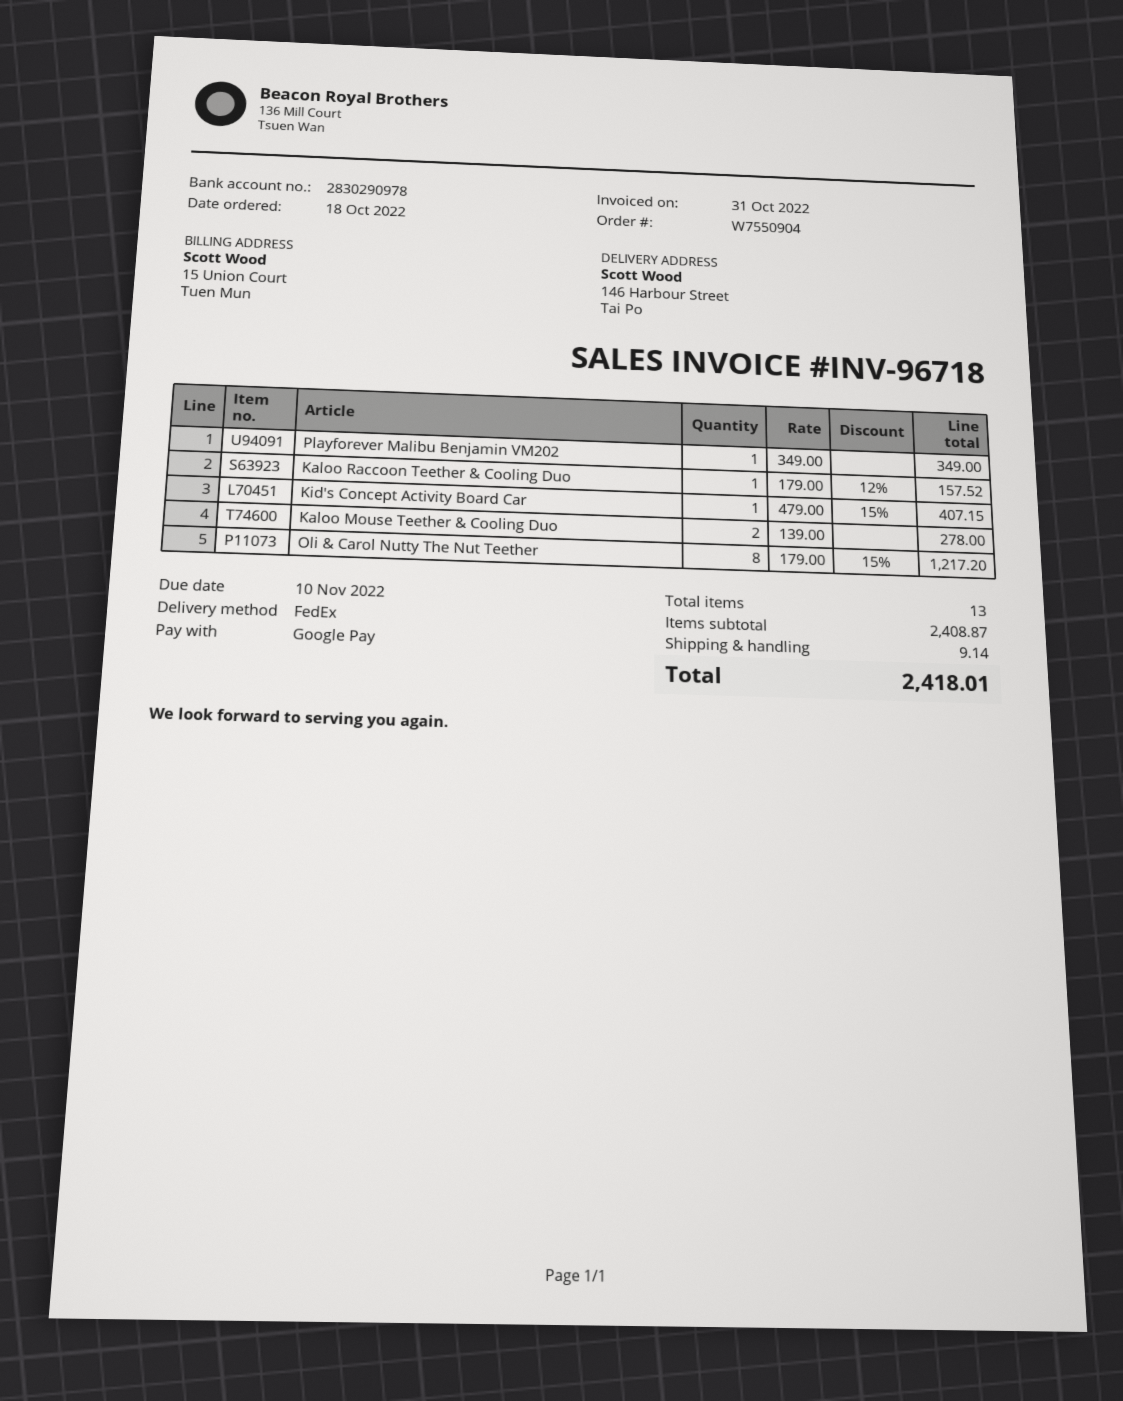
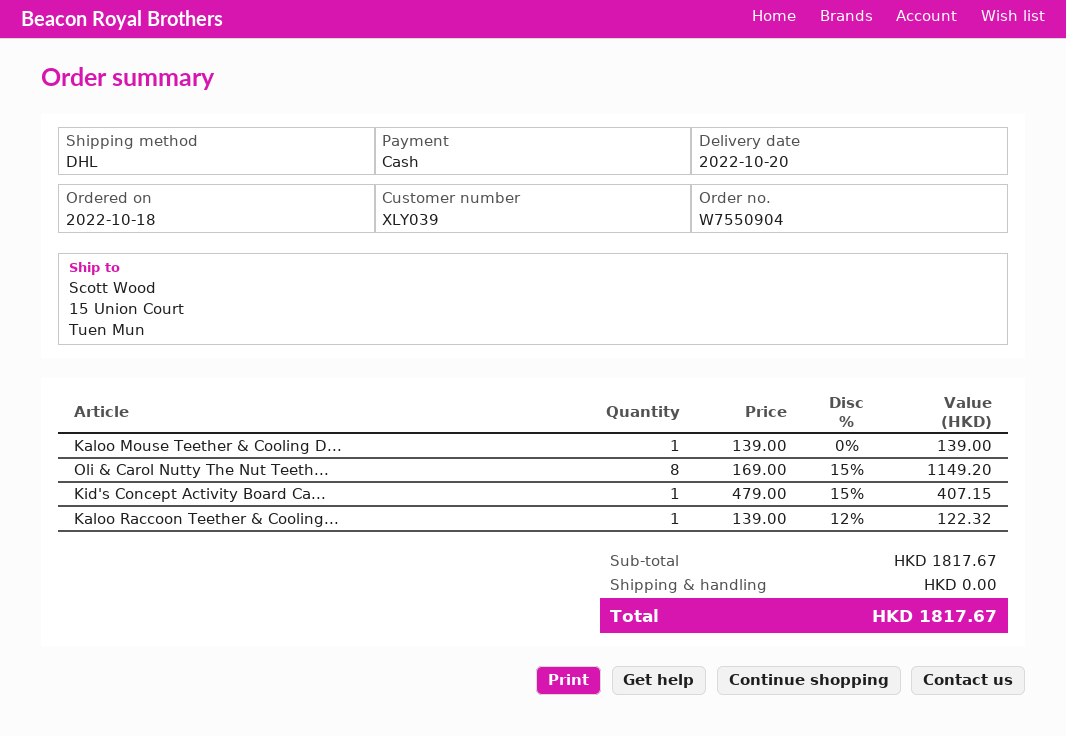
payment method: Google Pay -> cash
shipping method: FedEx -> DHL
ship to: 146 Harbour Street, Tai Po -> 15 Union Court, Tuen Mun
Playforever Malibu Benjamin VM202: 1 x 349.00 = 349.00 -> none
Kaloo Raccoon Teether & Cooling Duo: 1 x 179.00 - 12% = 157.52 -> 1 x 139.00 - 12% = 122.32
Kaloo Mouse Teether & Cooling Duo: 2 x 139.00 = 278.00 -> 1 x 139.00 = 139.00
Oli & Carol Nutty The Nut Teether: 8 x 179.00 - 15% = 1217.20 -> 8 x 169.00 - 15% = 1149.20
subtotal: 2408.87 -> 1817.67
shipping: 9.14 -> 0.00
total: 2418.01 -> 1817.67

